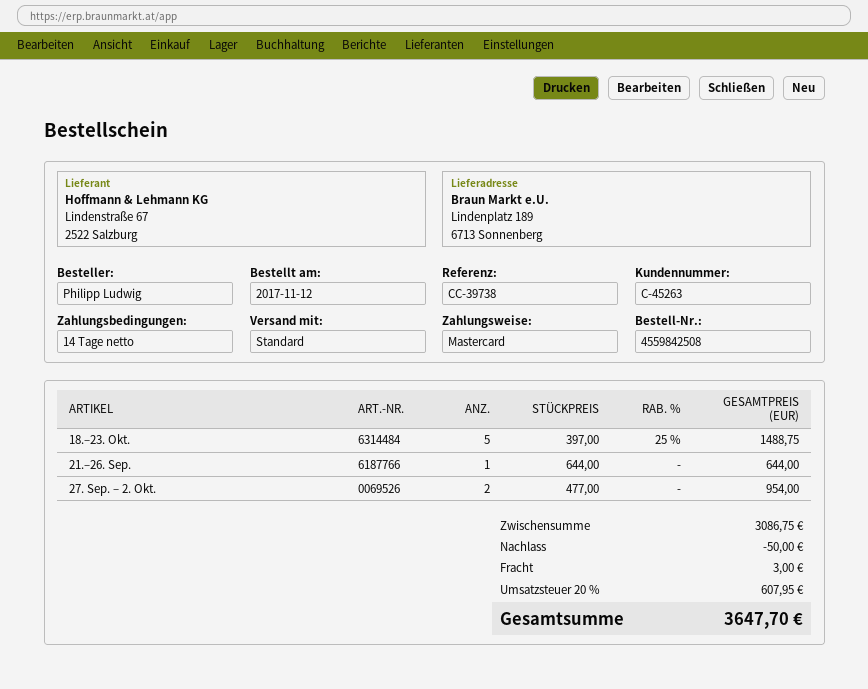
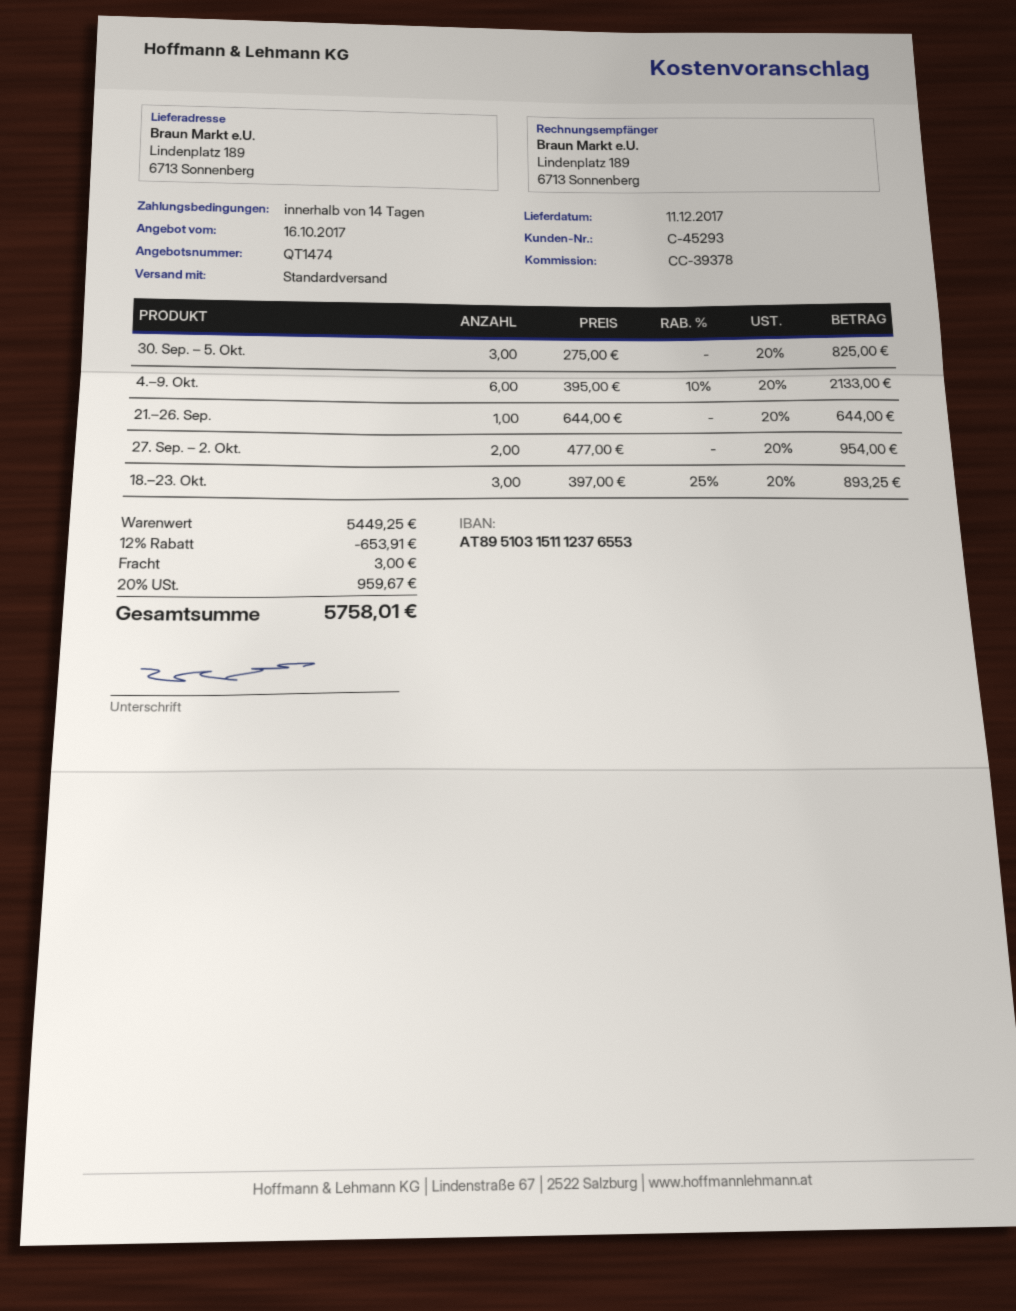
customer number: C-45263 -> C-45293
reference: CC-39738 -> CC-39378
18.–23. Okt.: 5 x 397.00 - 25% = 1488.75 -> 3 x 397.00 - 25% = 893.25
30. Sep. – 5. Okt.: none -> 3 x 275.00 = 825.00
4.–9. Okt.: none -> 6 x 395.00 - 10% = 2133.00
subtotal: 3086.75 -> 5449.25
discount: 50.00 -> 653.91
tax: 20% = 607.95 -> 20% = 959.67
total: 3647.70 -> 5758.01

